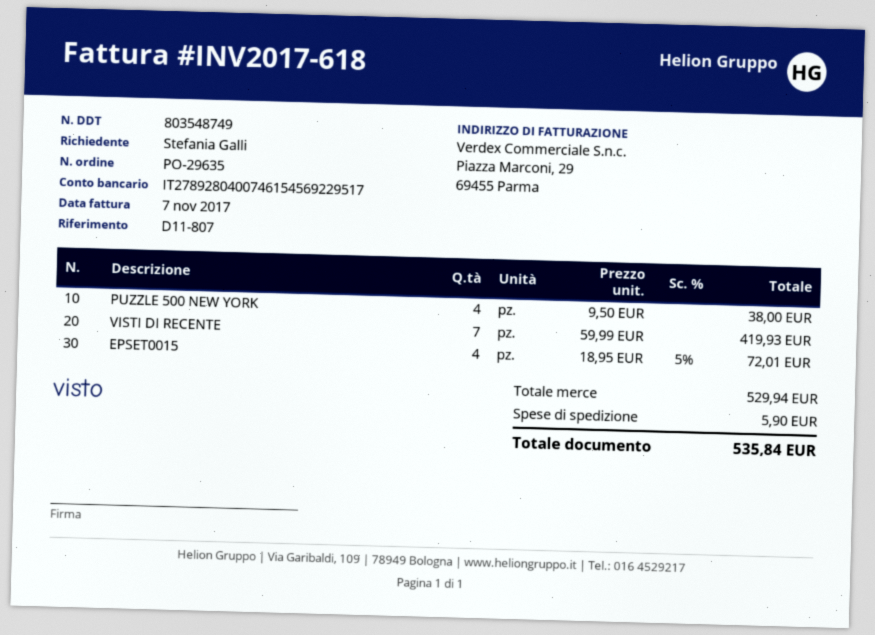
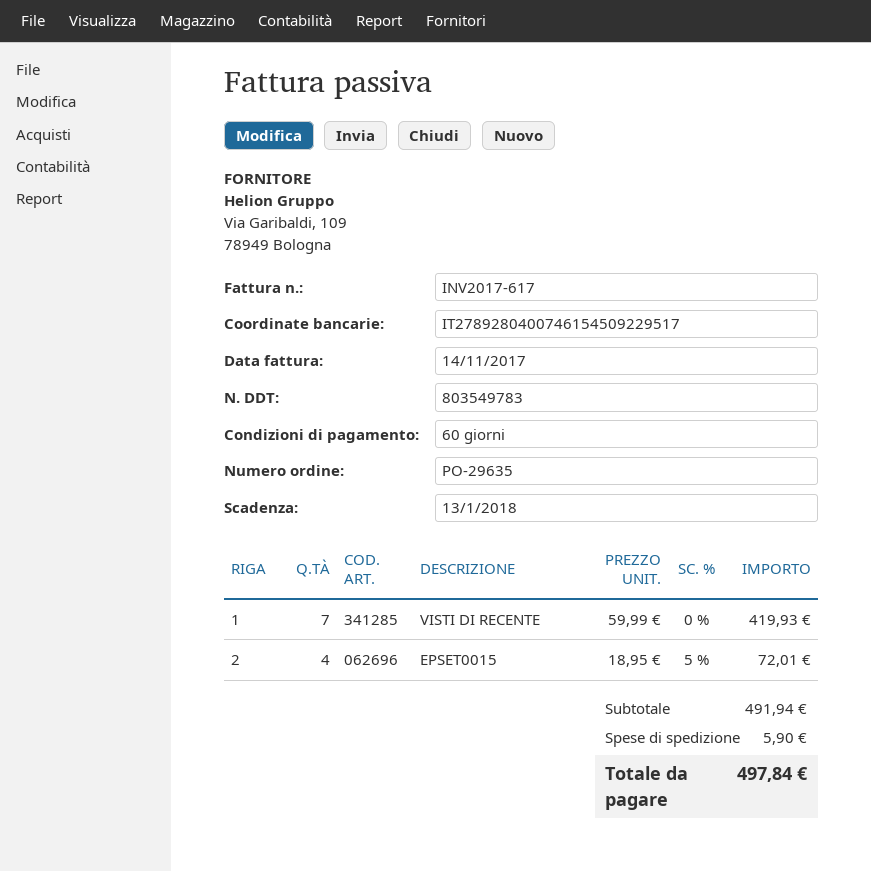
delivery note number: 803548749 -> 803549783
invoice number: INV2017-618 -> INV2017-617
invoice date: 2017-11-07 -> 2017-11-14
bank account: IT2789280400746154569229517 -> IT2789280400746154509229517
PUZZLE 500 NEW YORK: 4 x 9.50 = 38.00 -> none
subtotal: 529.94 -> 491.94
total: 535.84 -> 497.84

